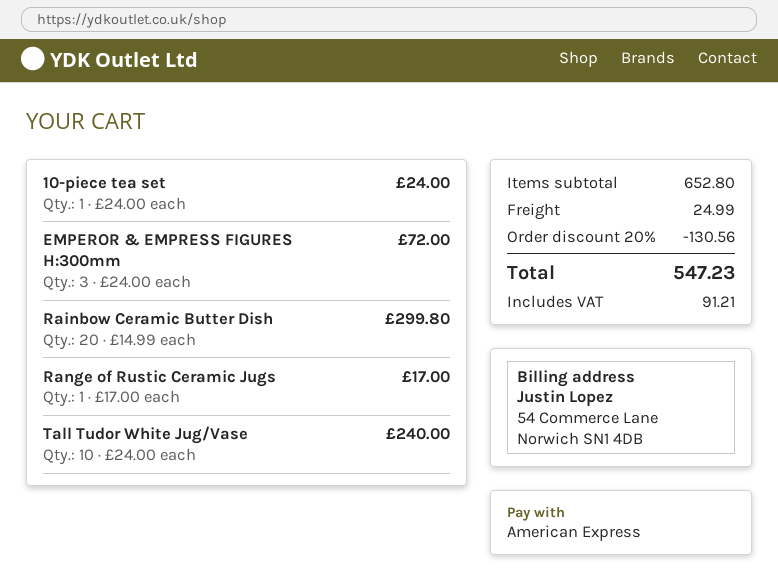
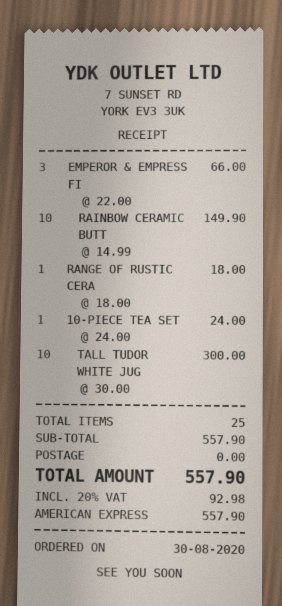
EMPEROR & EMPRESS FIGURES H:300mm: 3 x 24.00 = 72.00 -> 3 x 22.00 = 66.00
Rainbow Ceramic Butter Dish: 20 x 14.99 = 299.80 -> 10 x 14.99 = 149.90
Range of Rustic Ceramic Jugs: 1 x 17.00 = 17.00 -> 1 x 18.00 = 18.00
Tall Tudor White Jug/Vase: 10 x 24.00 = 240.00 -> 10 x 30.00 = 300.00
subtotal: 652.80 -> 557.90
discount: 20% = 130.56 -> none
shipping: 24.99 -> 0.00
tax: 91.21 -> 92.98
total: 547.23 -> 557.90

